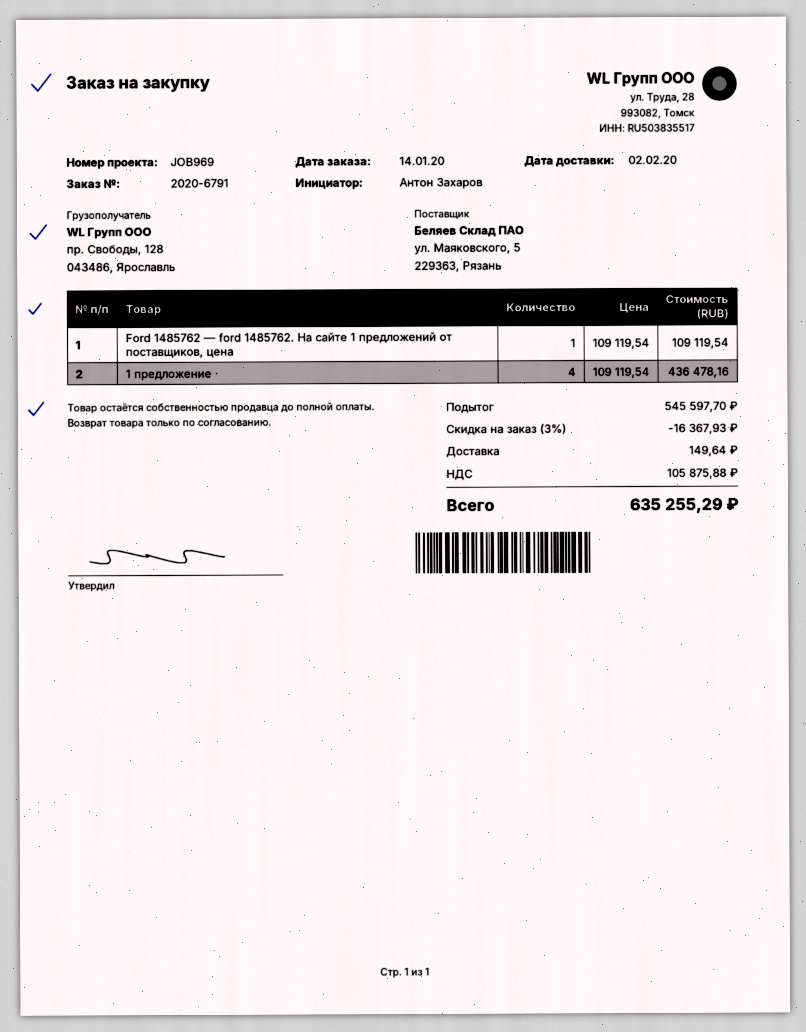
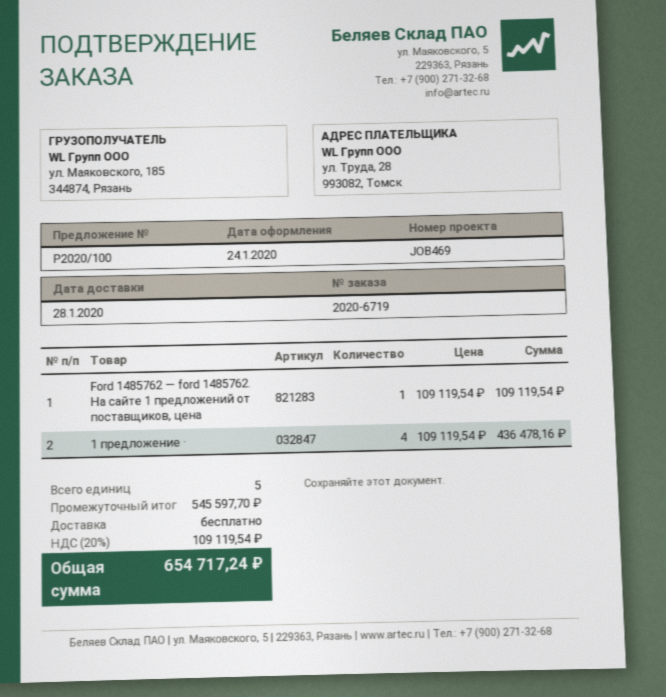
order number: 2020-6791 -> 2020-6719
order date: 2020-01-14 -> 2020-01-24
delivery date: 2020-02-02 -> 2020-01-28
reference: JOB969 -> JOB469
ship to: пр. Свободы, 128, 043486, Ярославль -> ул. Маяковского, 185, 344874, Рязань
discount: 3% = 16367.93 -> none
shipping: 149.64 -> 0.00
tax: 105875.88 -> 109119.54
total: 635255.29 -> 654717.24

